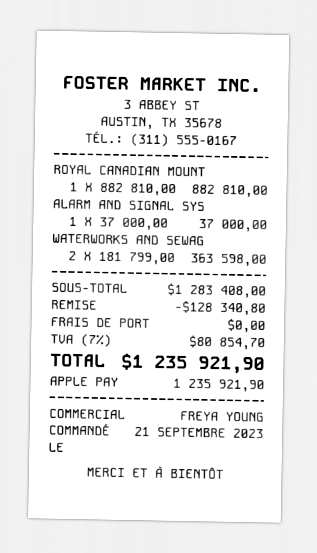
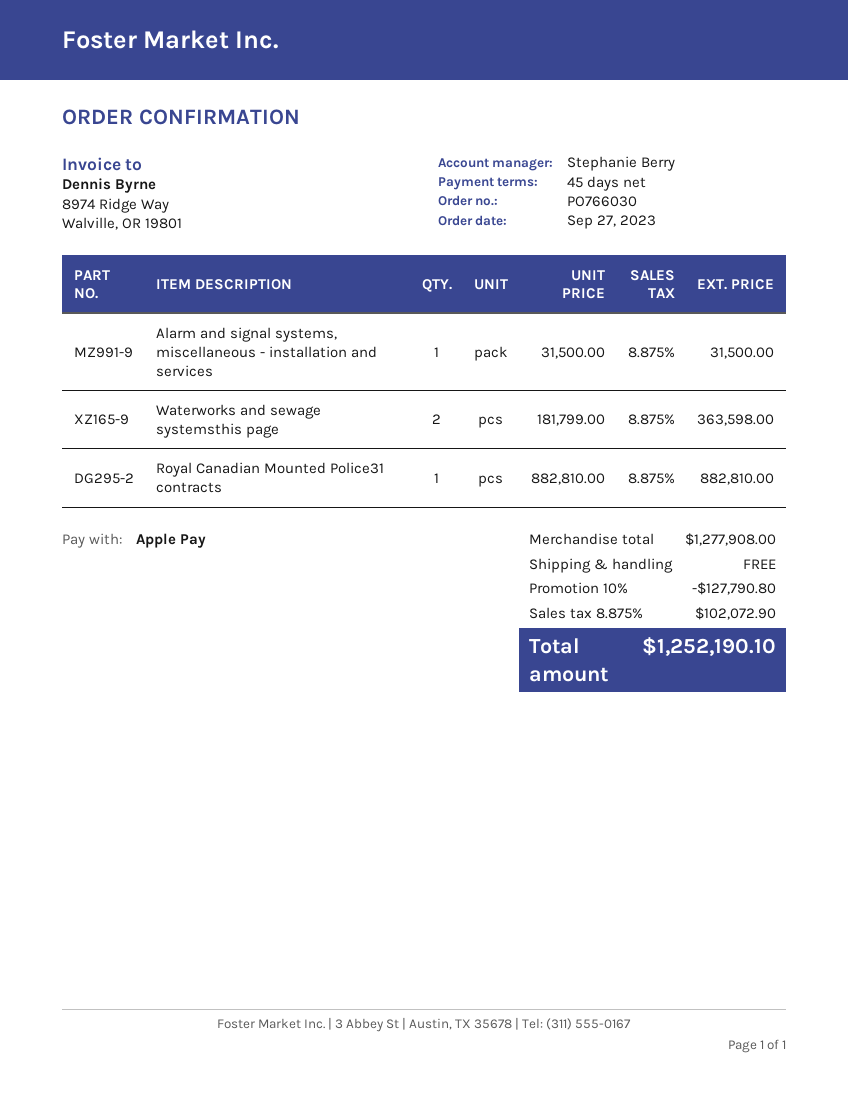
order date: 2023-09-21 -> 2023-09-27
sales rep: FREYA YOUNG -> Stephanie Berry
ALARM AND SIGNAL SYS: 1 x 37000.00 = 37000.00 -> 1 x 31500.00 = 31500.00
subtotal: 1283408.00 -> 1277908.00
discount: 128340.80 -> 127790.80
tax: 7% = 80854.70 -> 8.875% = 102072.90
total: 1235921.90 -> 1252190.10

